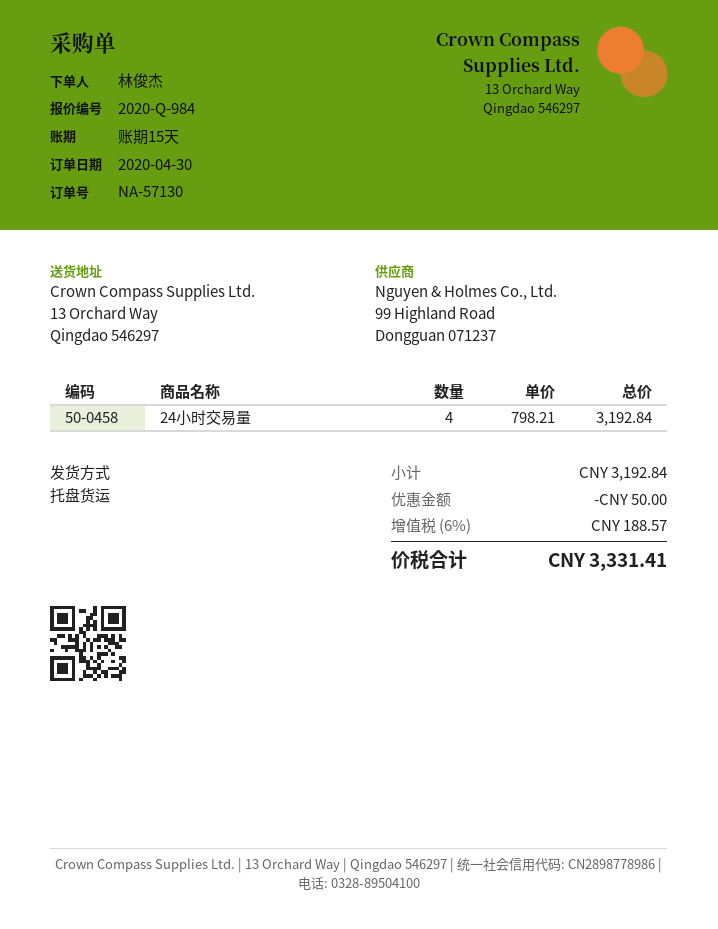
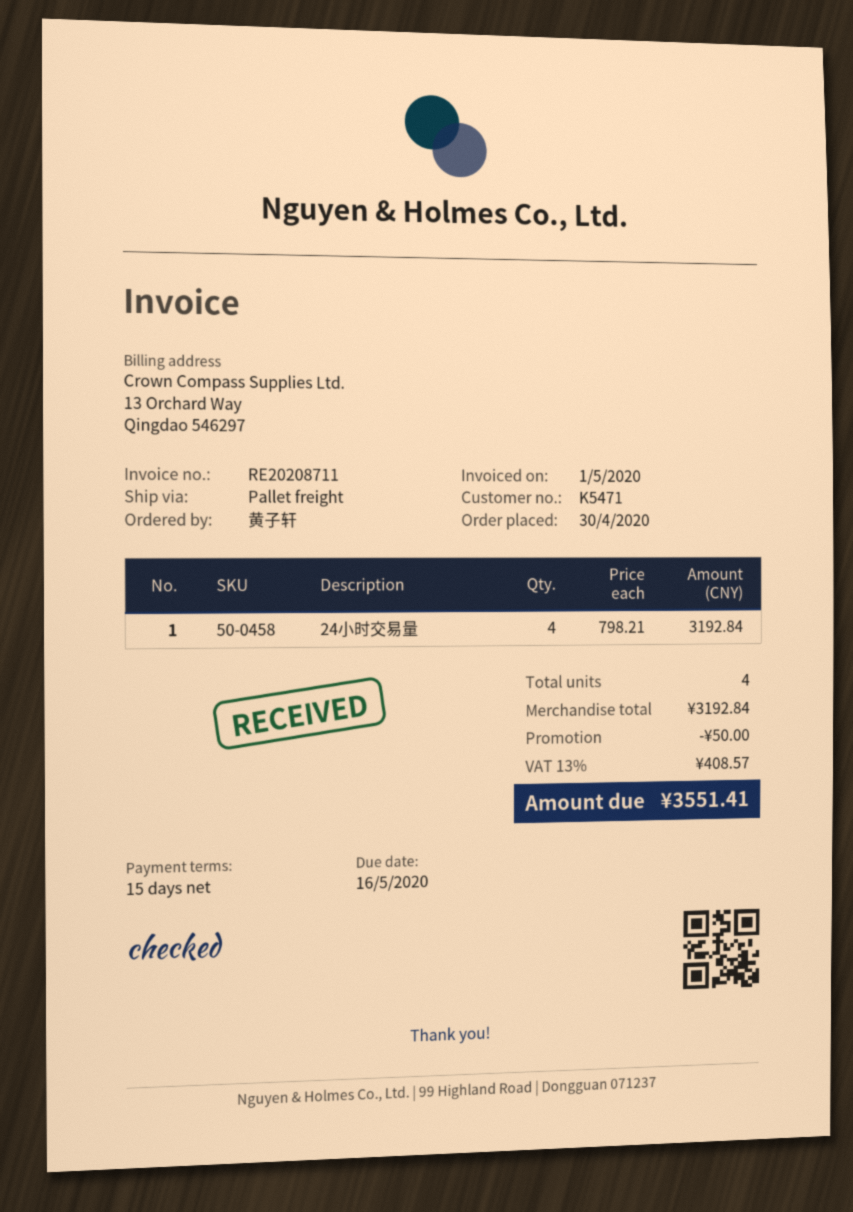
ordered by: 林俊杰 -> 黄子轩
tax: 6% = 188.57 -> 13% = 408.57
total: 3331.41 -> 3551.41

